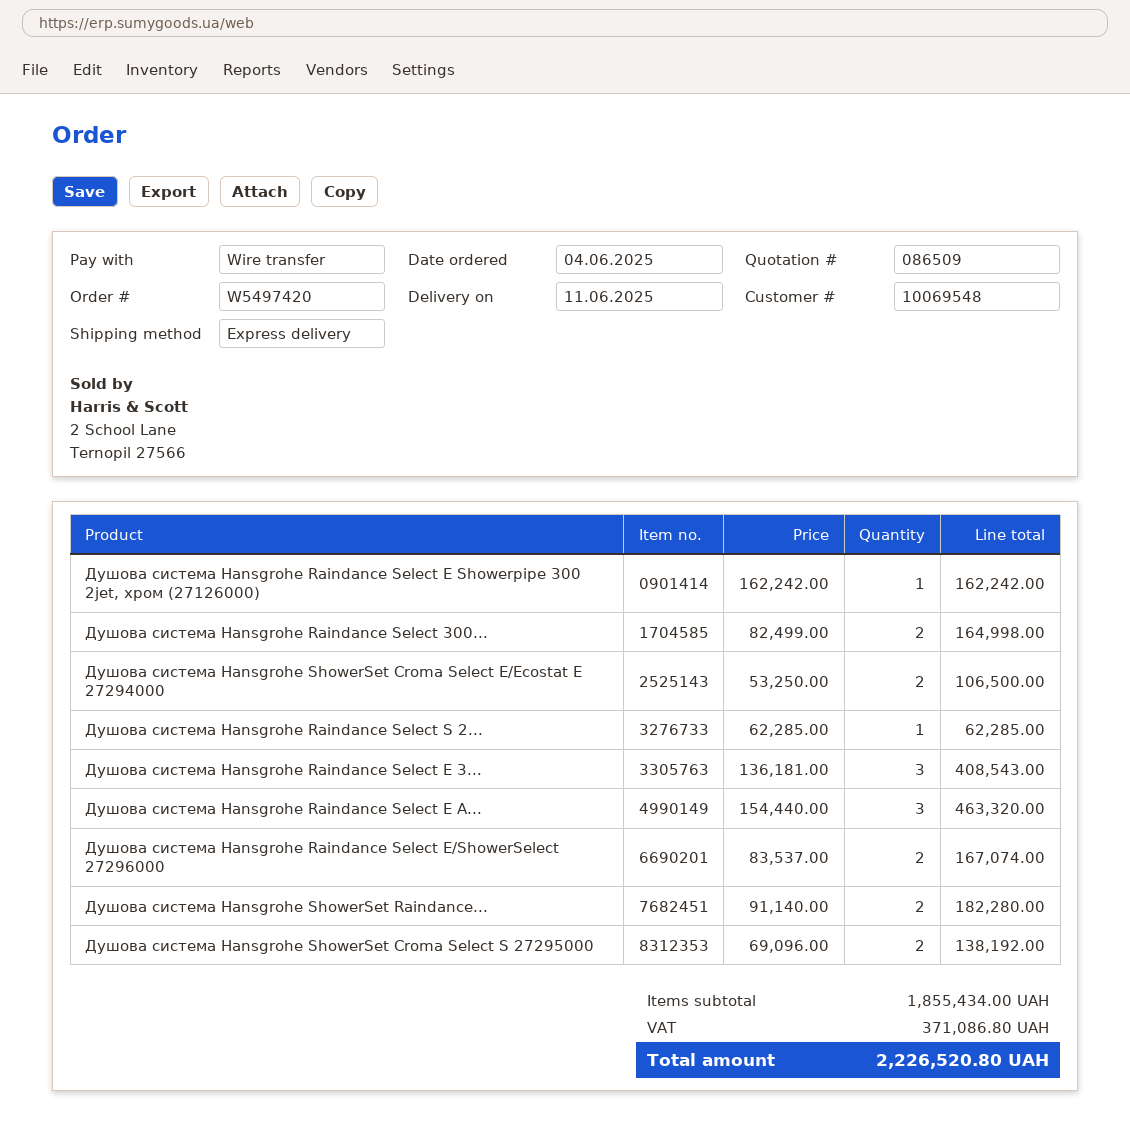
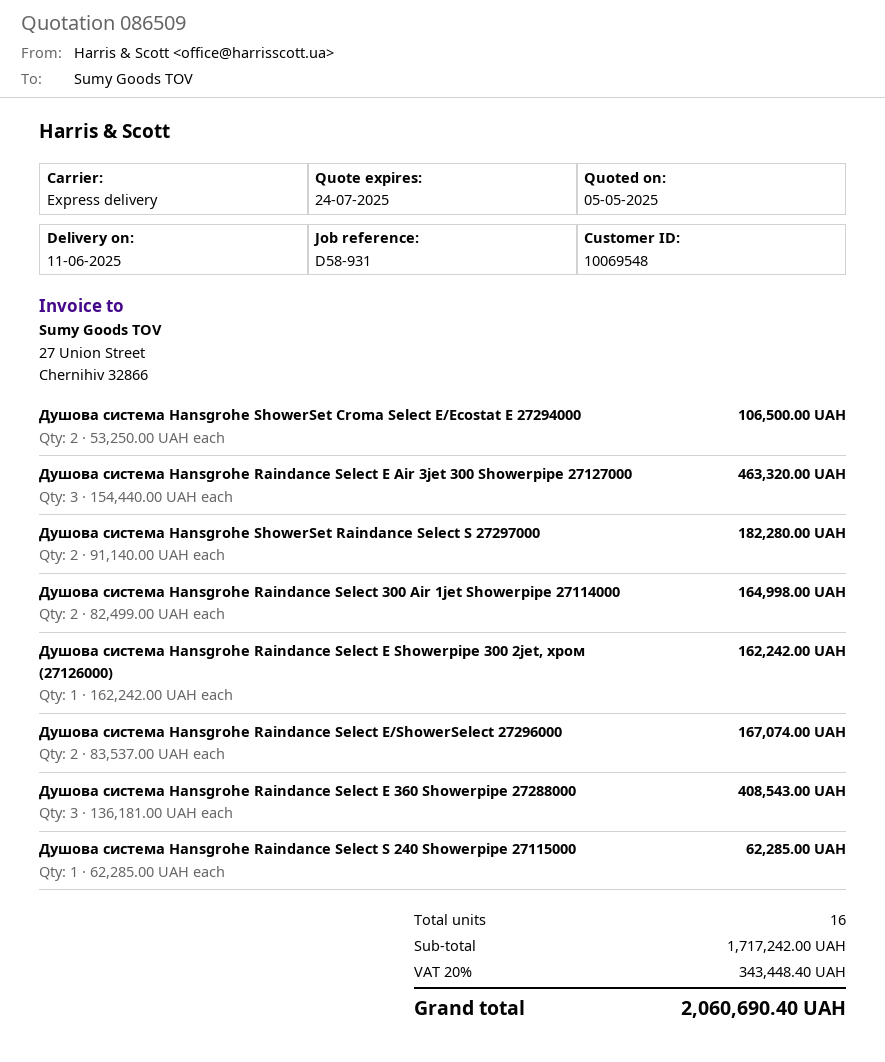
Душова система Hansgrohe ShowerSet Croma Select S 27295000: 2 x 69096.00 = 138192.00 -> none
subtotal: 1855434.00 -> 1717242.00
tax: 371086.80 -> 343448.40
total: 2226520.80 -> 2060690.40

